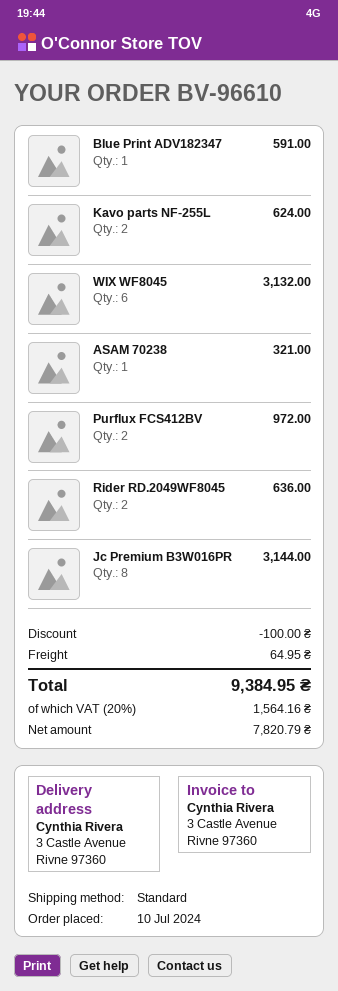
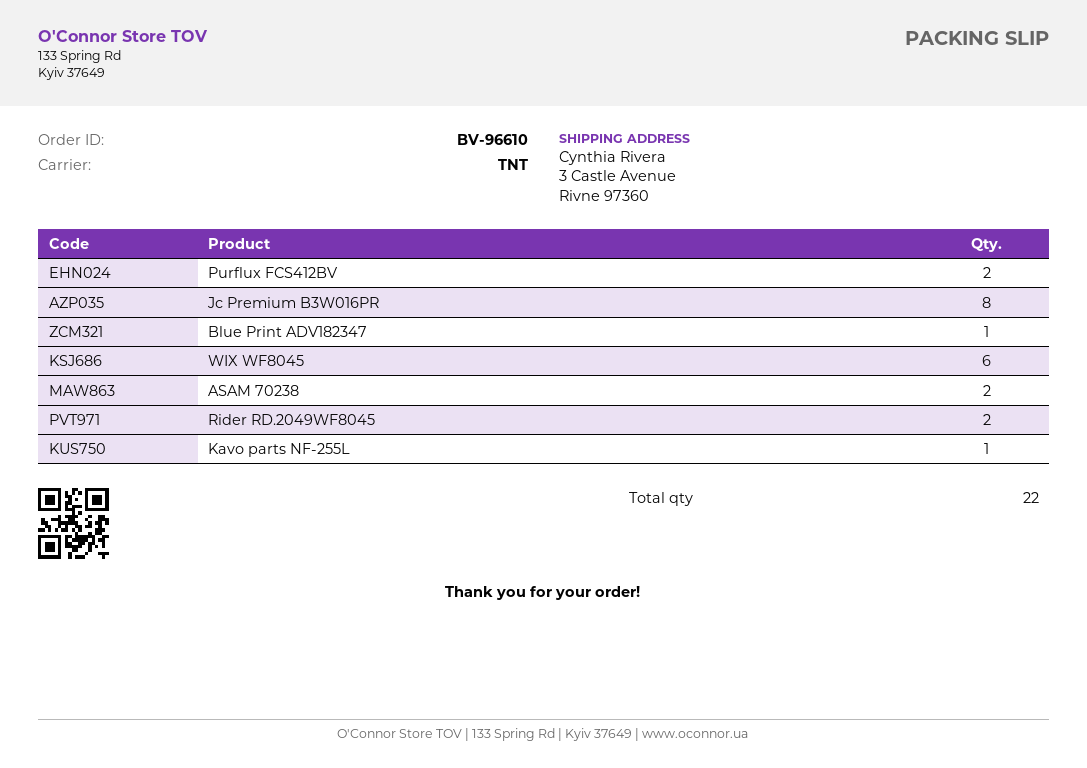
shipping method: standard -> TNT
Kavo parts NF-255L: 2 -> 1
ASAM 70238: 1 -> 2

